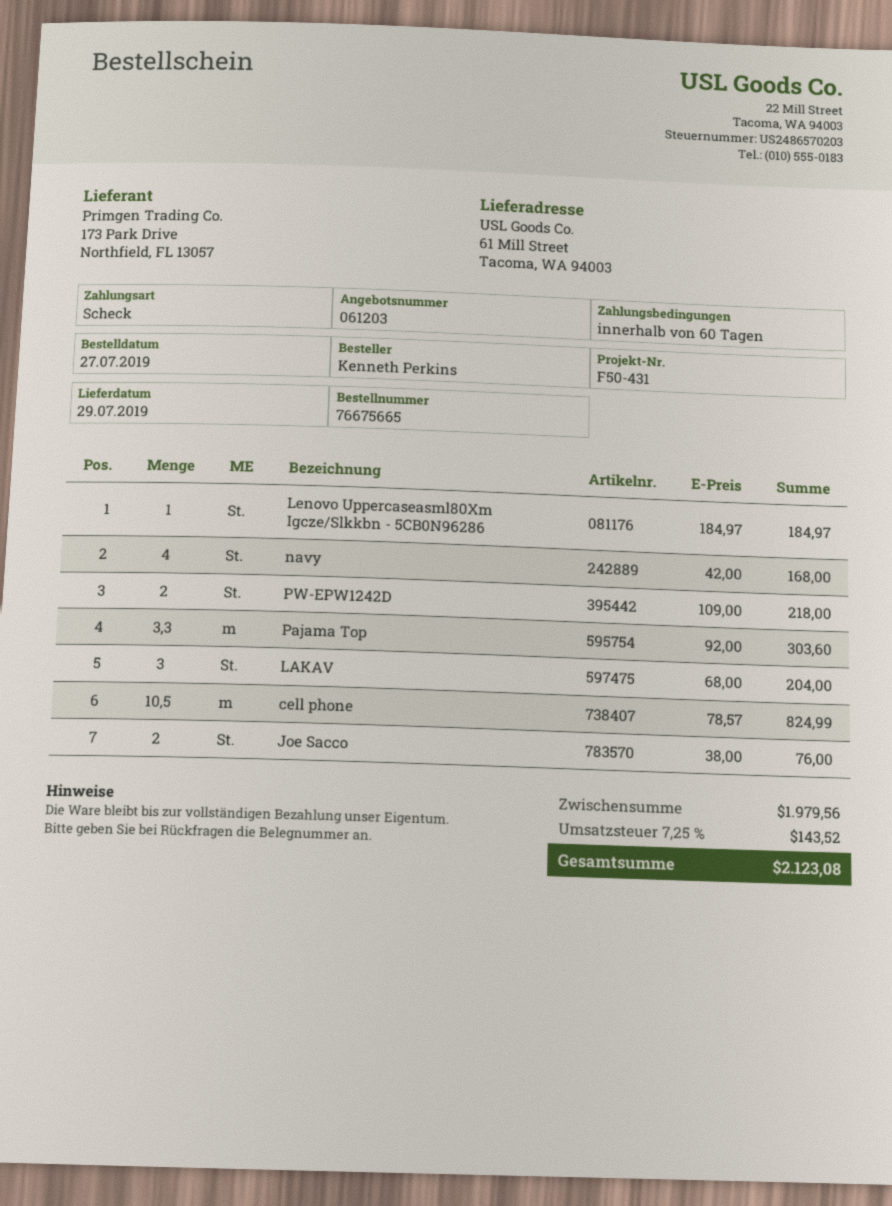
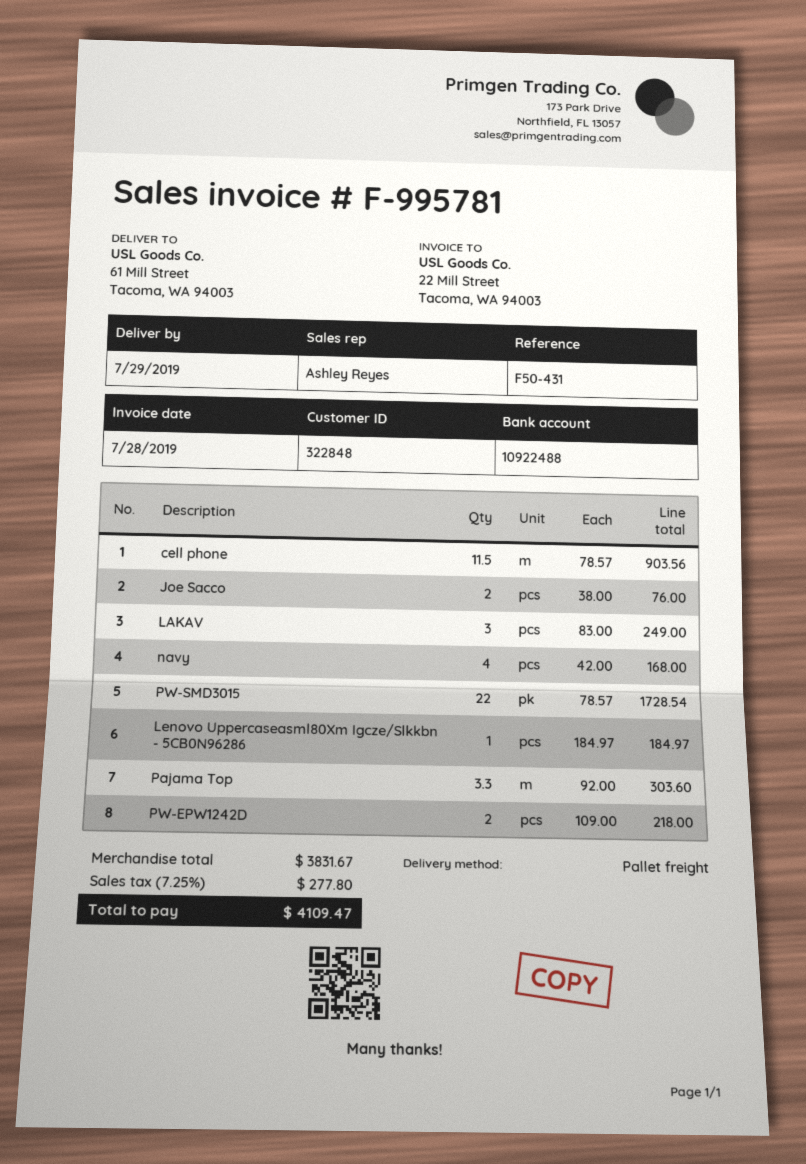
LAKAV: 3 x 68.00 = 204.00 -> 3 x 83.00 = 249.00
cell phone: 10.5 x 78.57 = 824.99 -> 11.5 x 78.57 = 903.56
PW-SMD3015: none -> 22 x 78.57 = 1728.54
subtotal: 1979.56 -> 3831.67
tax: 7.25% = 143.52 -> 7.25% = 277.80
total: 2123.08 -> 4109.47

